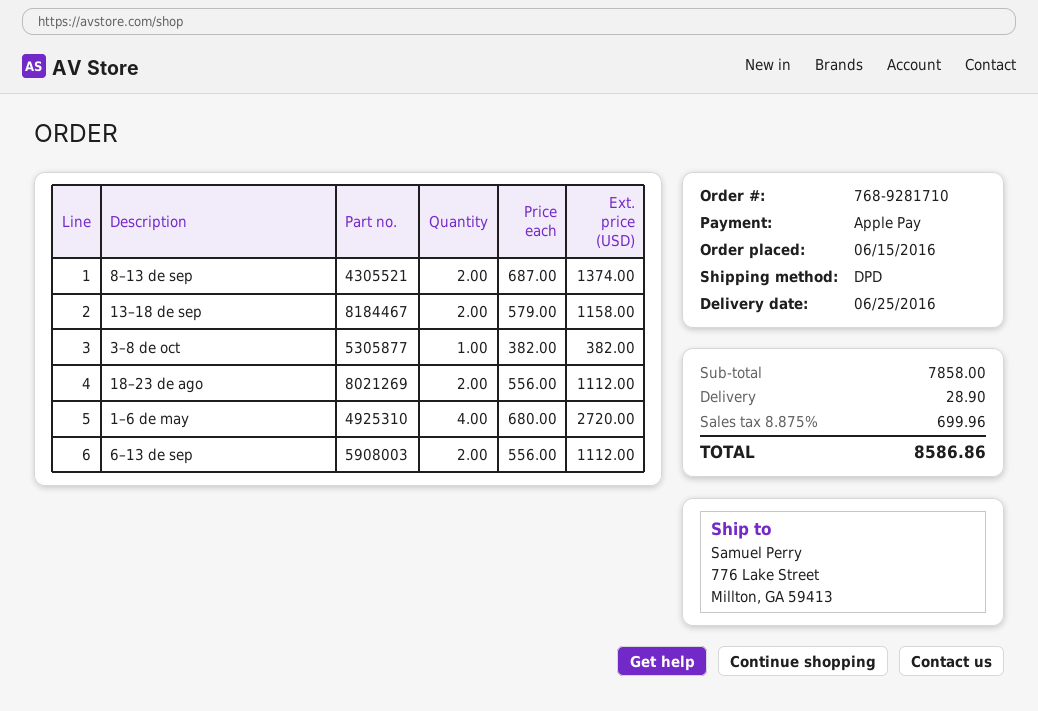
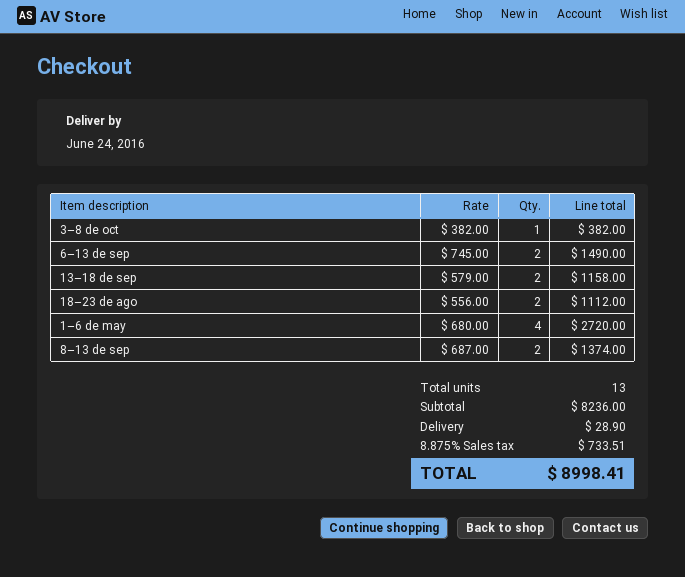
delivery date: 2016-06-25 -> 2016-06-24
6–13 de sep: 2 x 556.00 = 1112.00 -> 2 x 745.00 = 1490.00
subtotal: 7858.00 -> 8236.00
tax: 8.875% = 699.96 -> 8.875% = 733.51
total: 8586.86 -> 8998.41

